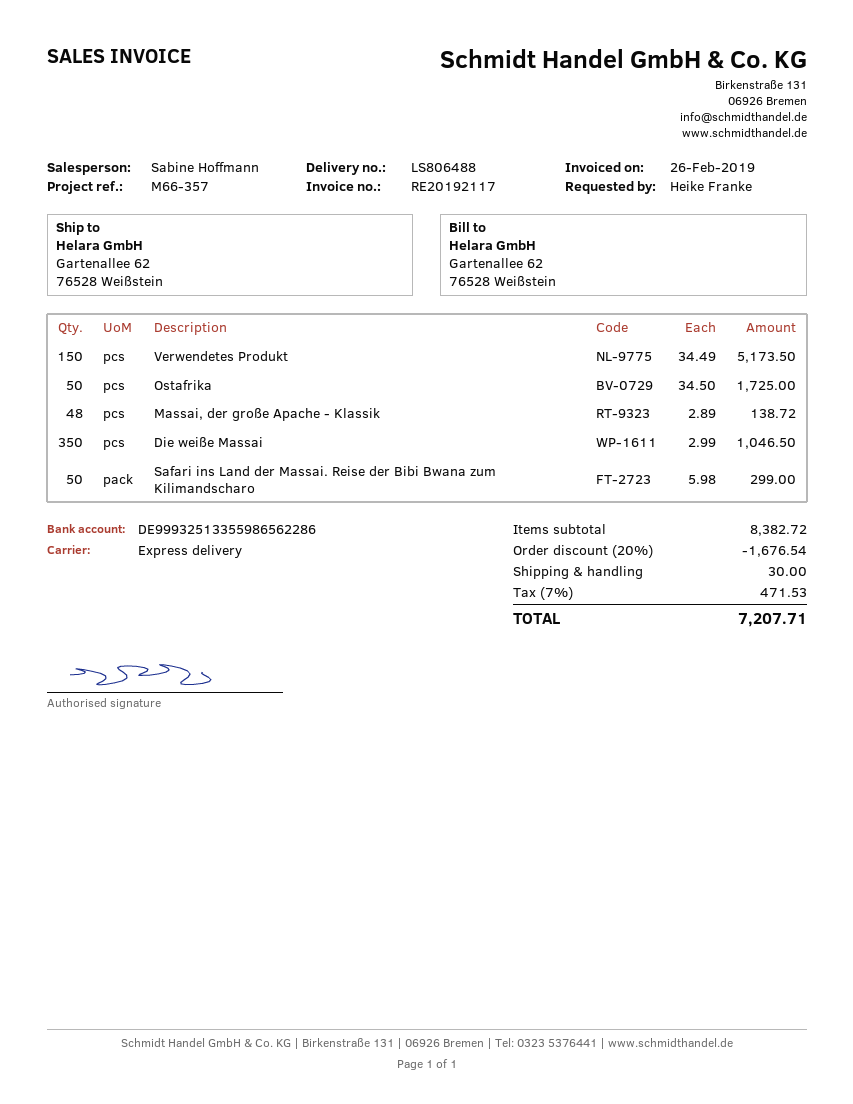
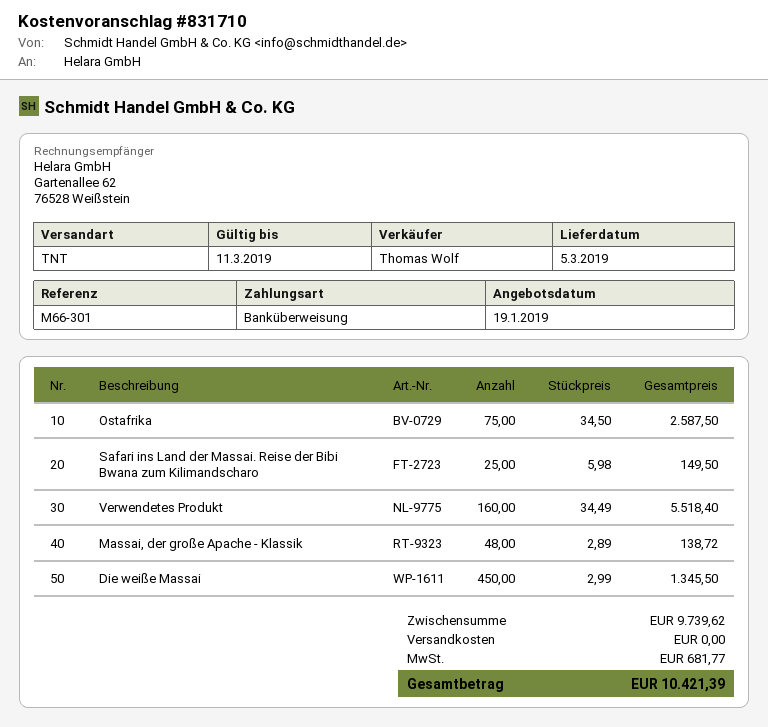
reference: M66-357 -> M66-301
sales rep: Sabine Hoffmann -> Thomas Wolf
shipping method: express -> TNT
Verwendetes Produkt: 150 x 34.49 = 5173.50 -> 160 x 34.49 = 5518.40
Ostafrika: 50 x 34.50 = 1725.00 -> 75 x 34.50 = 2587.50
Die weiße Massai: 350 x 2.99 = 1046.50 -> 450 x 2.99 = 1345.50
Safari ins Land der Massai. Reise der Bibi Bwana zum Kilimandscharo: 50 x 5.98 = 299.00 -> 25 x 5.98 = 149.50
subtotal: 8382.72 -> 9739.62
discount: 20% = 1676.54 -> none
shipping: 30.00 -> 0.00
tax: 471.53 -> 681.77
total: 7207.71 -> 10421.39

